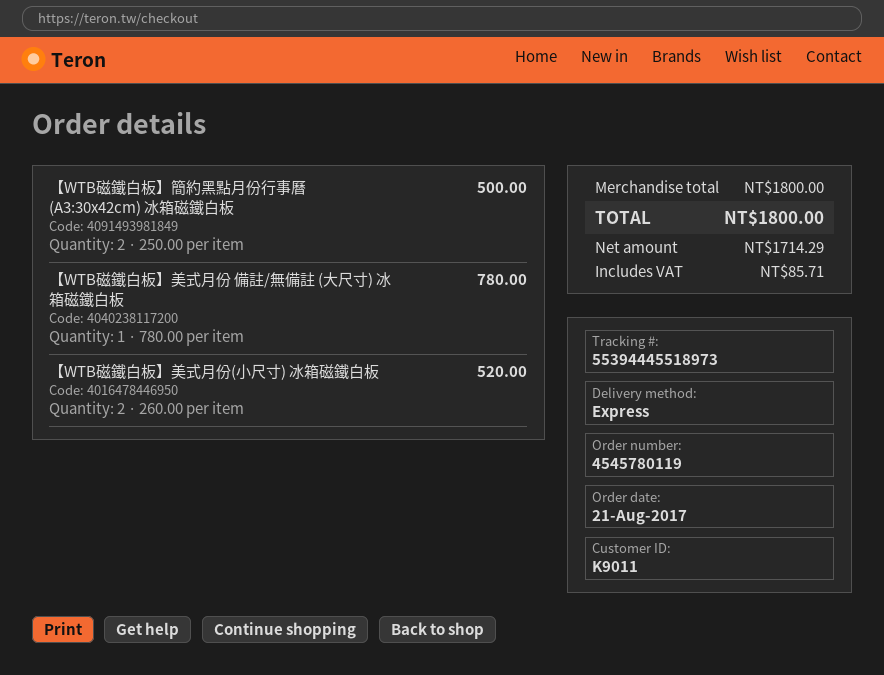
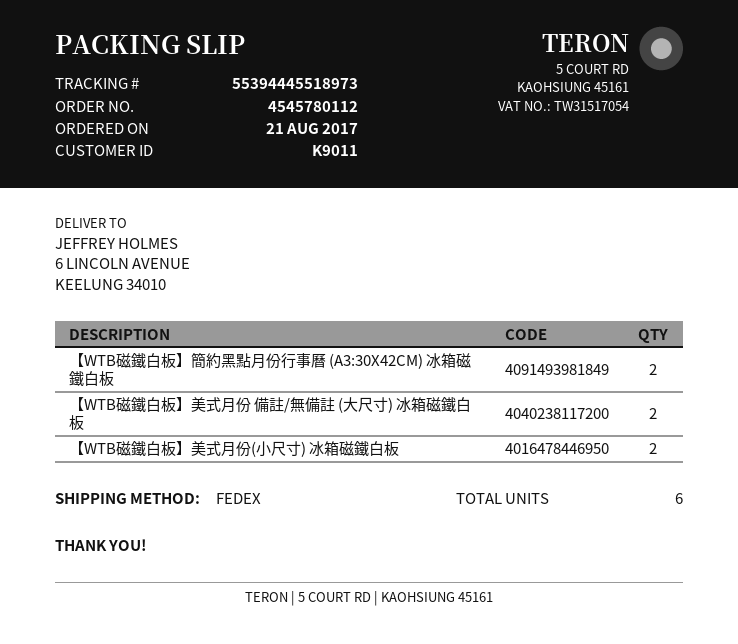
order number: 4545780119 -> 4545780112
shipping method: express -> FedEx
【WTB磁鐵白板】美式月份 備註/無備註 (大尺寸) 冰箱磁鐵白板: 1 -> 2

